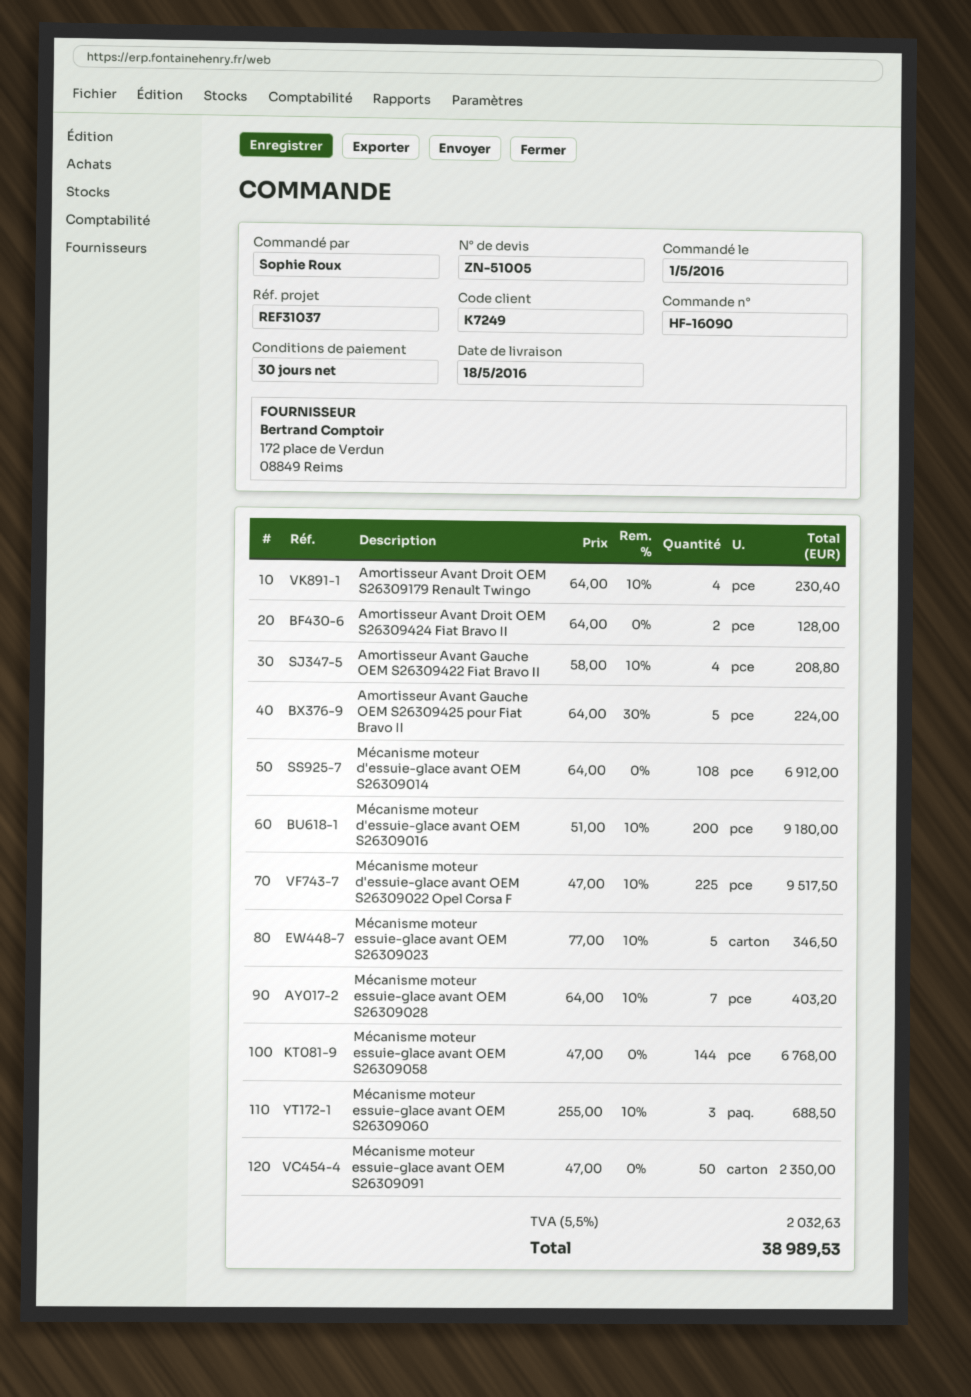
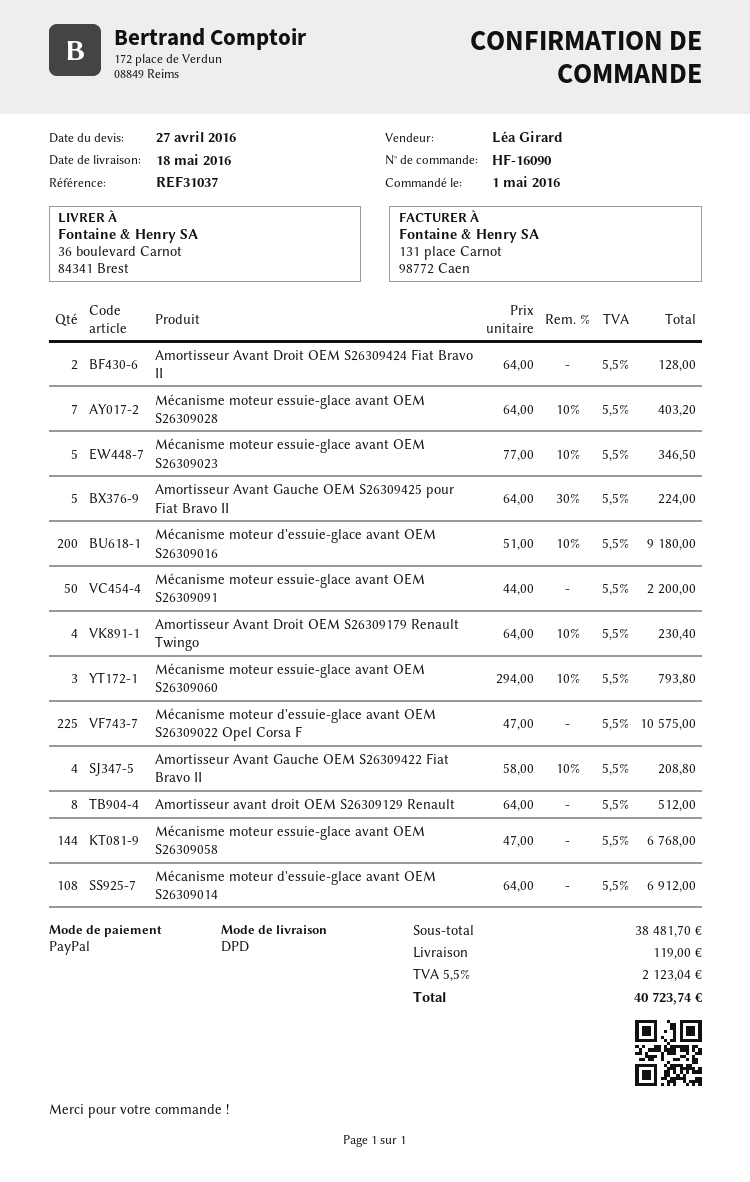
Mécanisme moteur d'essuie-glace avant OEM S26309022 Opel Corsa F: 225 x 47.00 - 10% = 9517.50 -> 225 x 47.00 = 10575.00
Mécanisme moteur essuie-glace avant OEM S26309060: 3 x 255.00 - 10% = 688.50 -> 3 x 294.00 - 10% = 793.80
Mécanisme moteur essuie-glace avant OEM S26309091: 50 x 47.00 = 2350.00 -> 50 x 44.00 = 2200.00
Amortisseur avant droit OEM S26309129 Renault: none -> 8 x 64.00 = 512.00
shipping: none -> 119.00
tax: 5.5% = 2032.63 -> 5.5% = 2123.04
total: 38989.53 -> 40723.74

